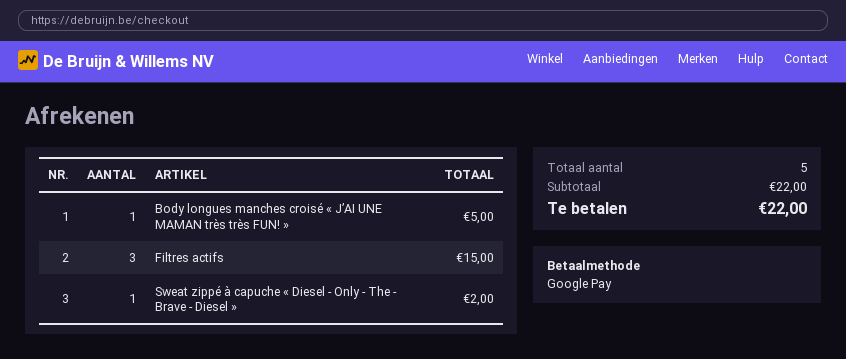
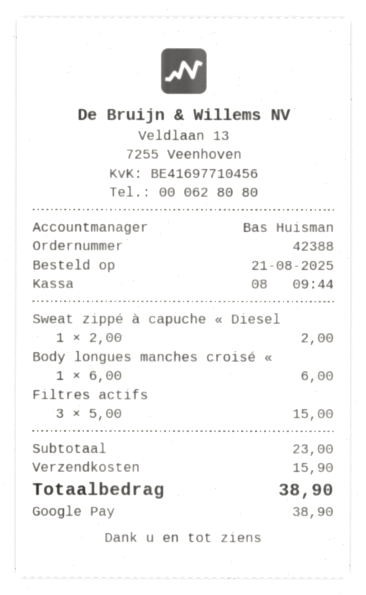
Body longues manches croisé « J’AI UNE MAMAN très très FUN! »: 1 for 5.00 -> 1 for 6.00
subtotal: 22.00 -> 23.00
shipping: none -> 15.90
total: 22.00 -> 38.90

